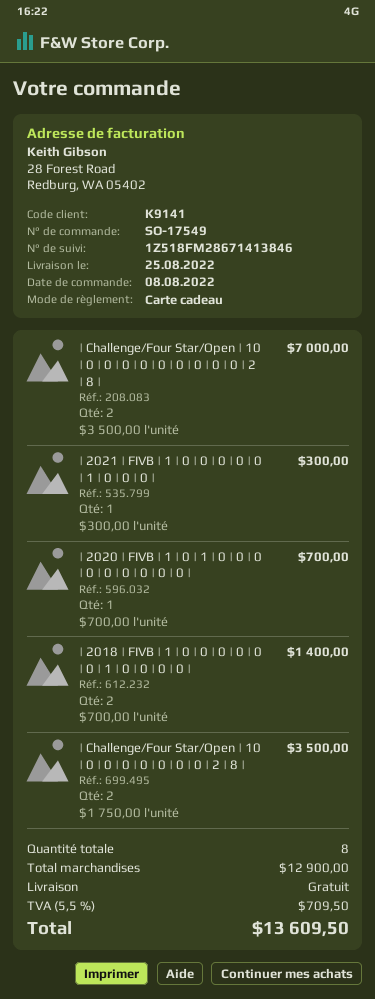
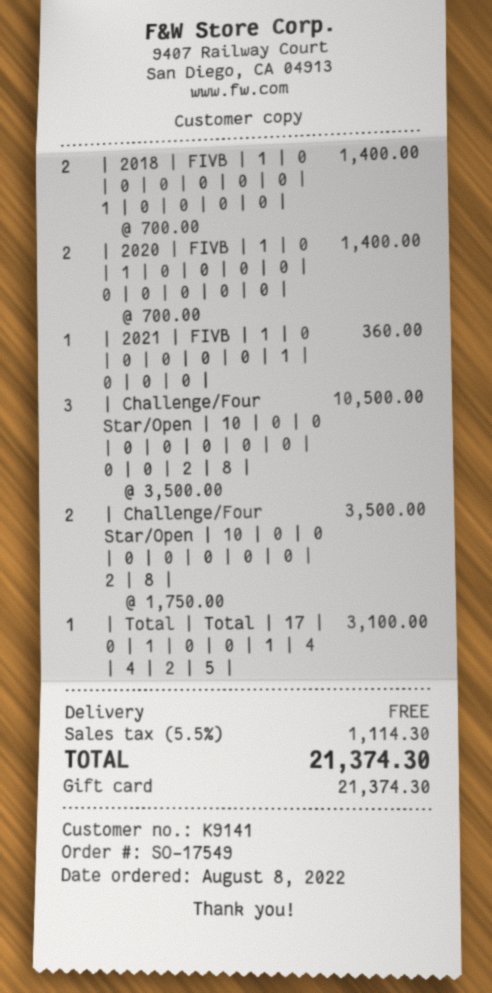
| Challenge/Four Star/Open | 10 | 0 | 0 | 0 | 0 | 0 | 0 | 0 | 0 | 0 | 2 | 8 |: 2 x 3500.00 = 7000.00 -> 3 x 3500.00 = 10500.00
| 2021 | FIVB | 1 | 0 | 0 | 0 | 0 | 0 | 1 | 0 | 0 | 0 |: 1 x 300.00 = 300.00 -> 1 x 360.00 = 360.00
| 2020 | FIVB | 1 | 0 | 1 | 0 | 0 | 0 | 0 | 0 | 0 | 0 | 0 | 0 |: 1 x 700.00 = 700.00 -> 2 x 700.00 = 1400.00
| Total | Total | 17 | 0 | 1 | 0 | 0 | 1 | 4 | 4 | 2 | 5 |: none -> 1 x 3100.00 = 3100.00
tax: 5.5% = 709.50 -> 5.5% = 1114.30
total: 13609.50 -> 21374.30

